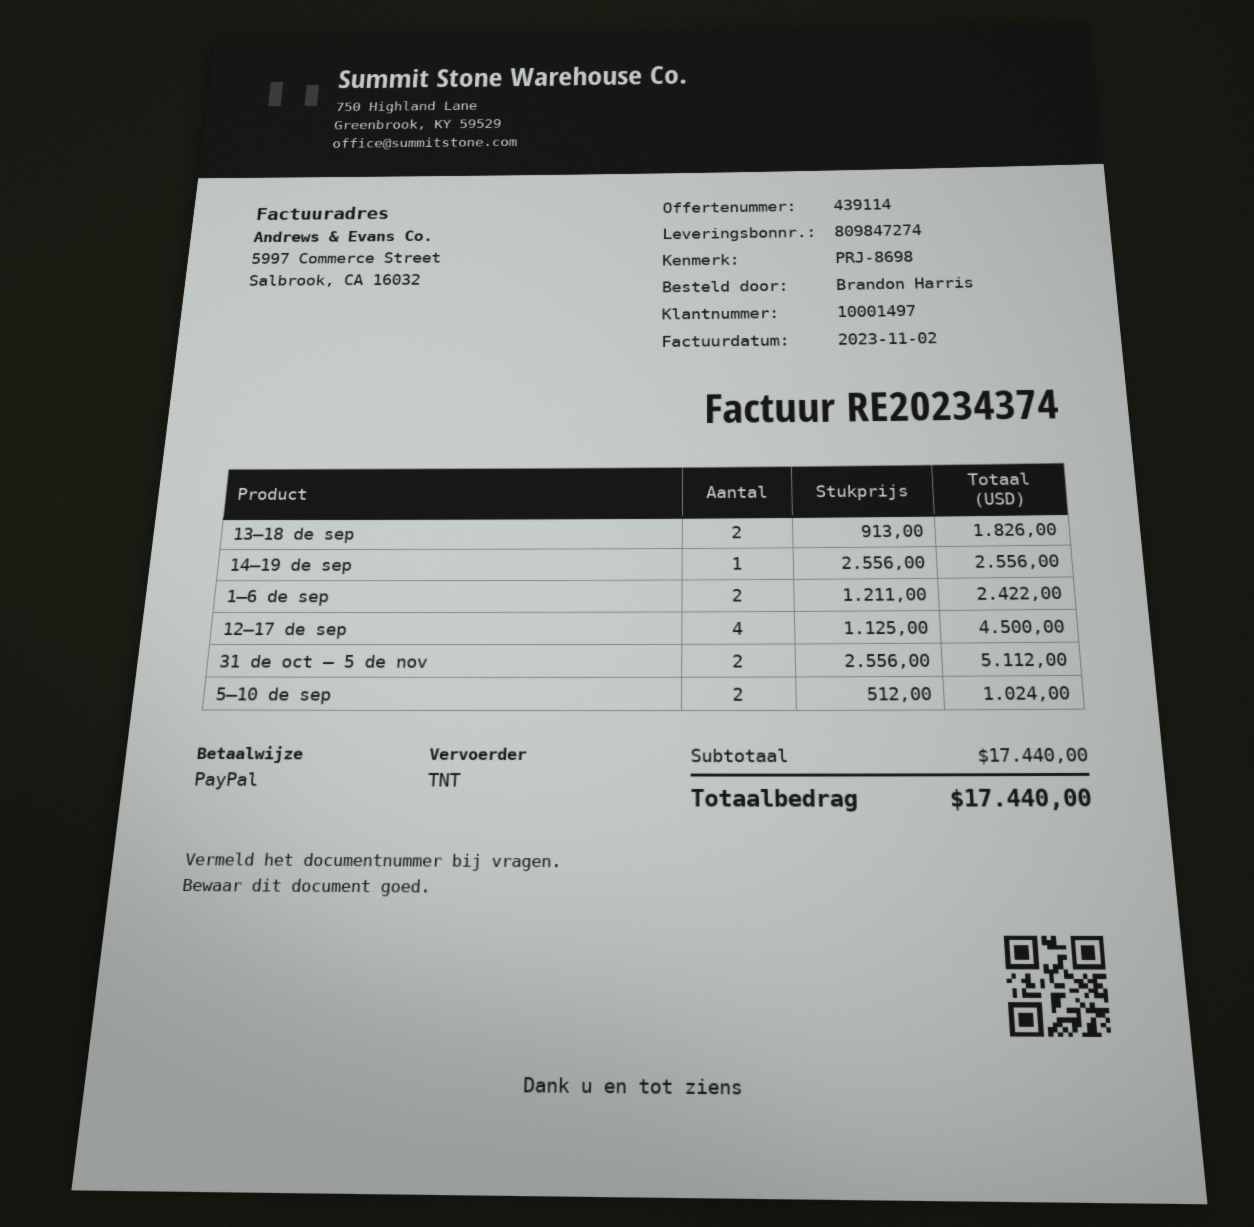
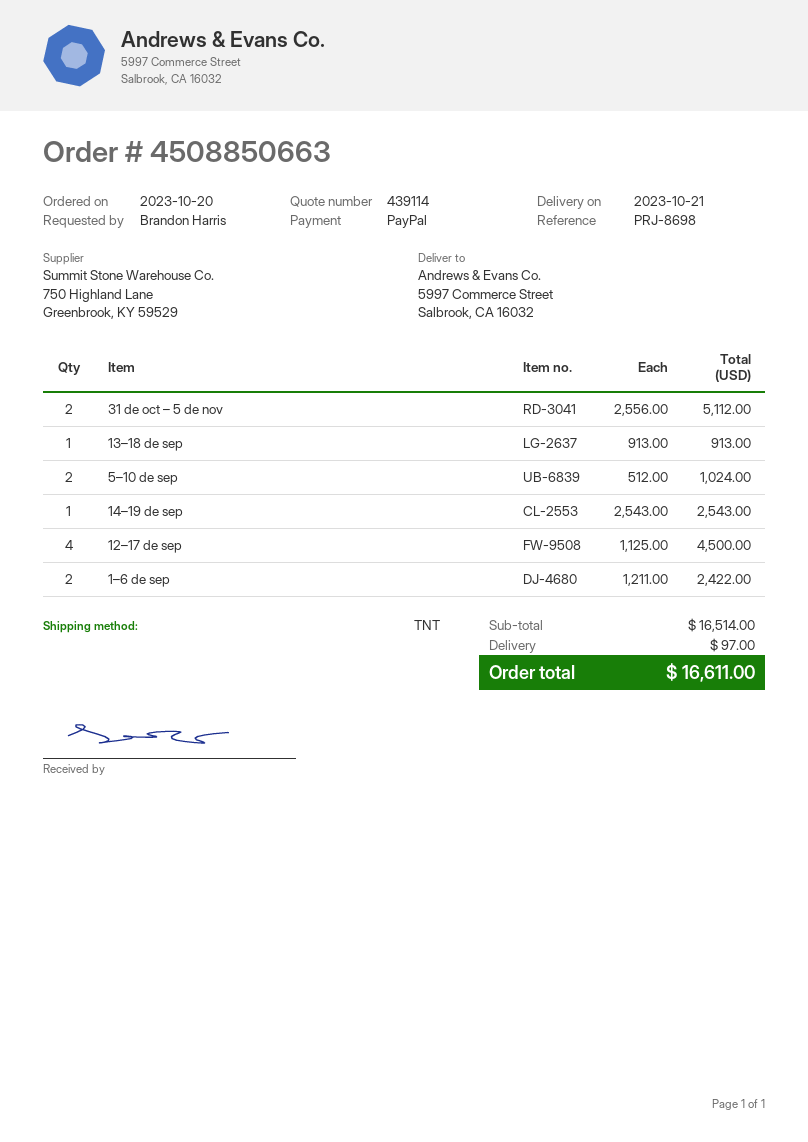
13–18 de sep: 2 x 913.00 = 1826.00 -> 1 x 913.00 = 913.00
14–19 de sep: 1 x 2556.00 = 2556.00 -> 1 x 2543.00 = 2543.00
subtotal: 17440.00 -> 16514.00
shipping: none -> 97.00
total: 17440.00 -> 16611.00

